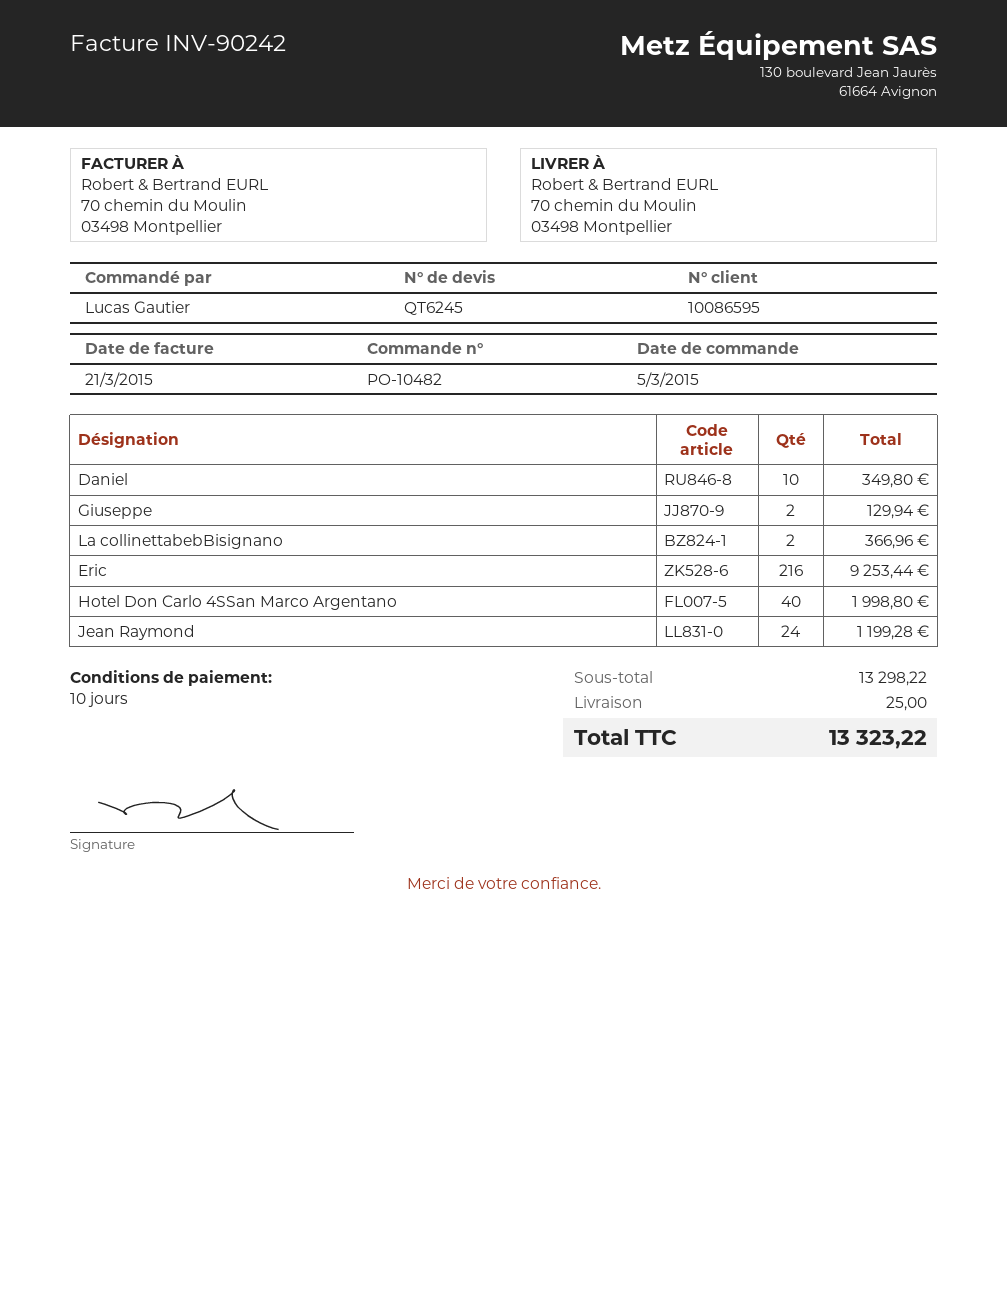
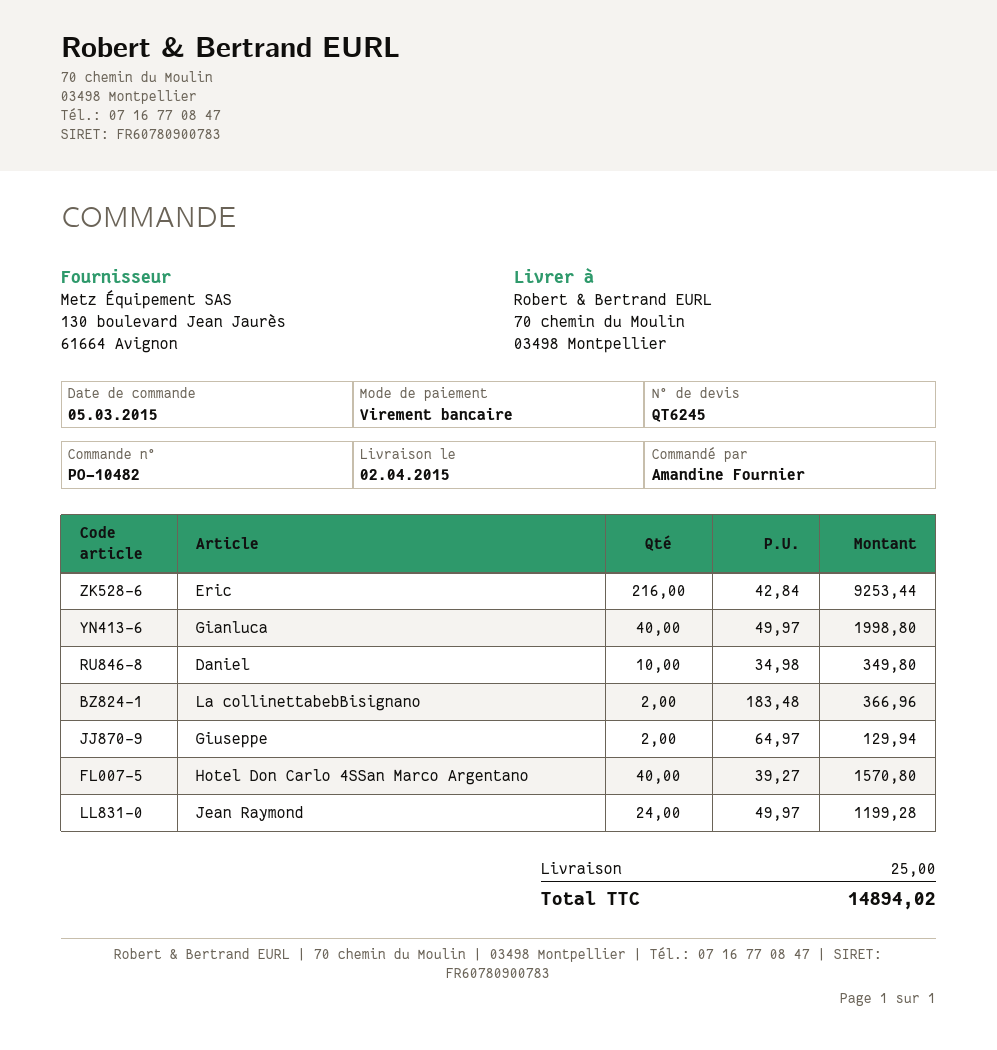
ordered by: Lucas Gautier -> Amandine Fournier
Hotel Don Carlo 4SSan Marco Argentano: 40 for 1998.80 -> 40 for 1570.80
Gianluca: none -> 40 for 1998.80
total: 13323.22 -> 14894.02

